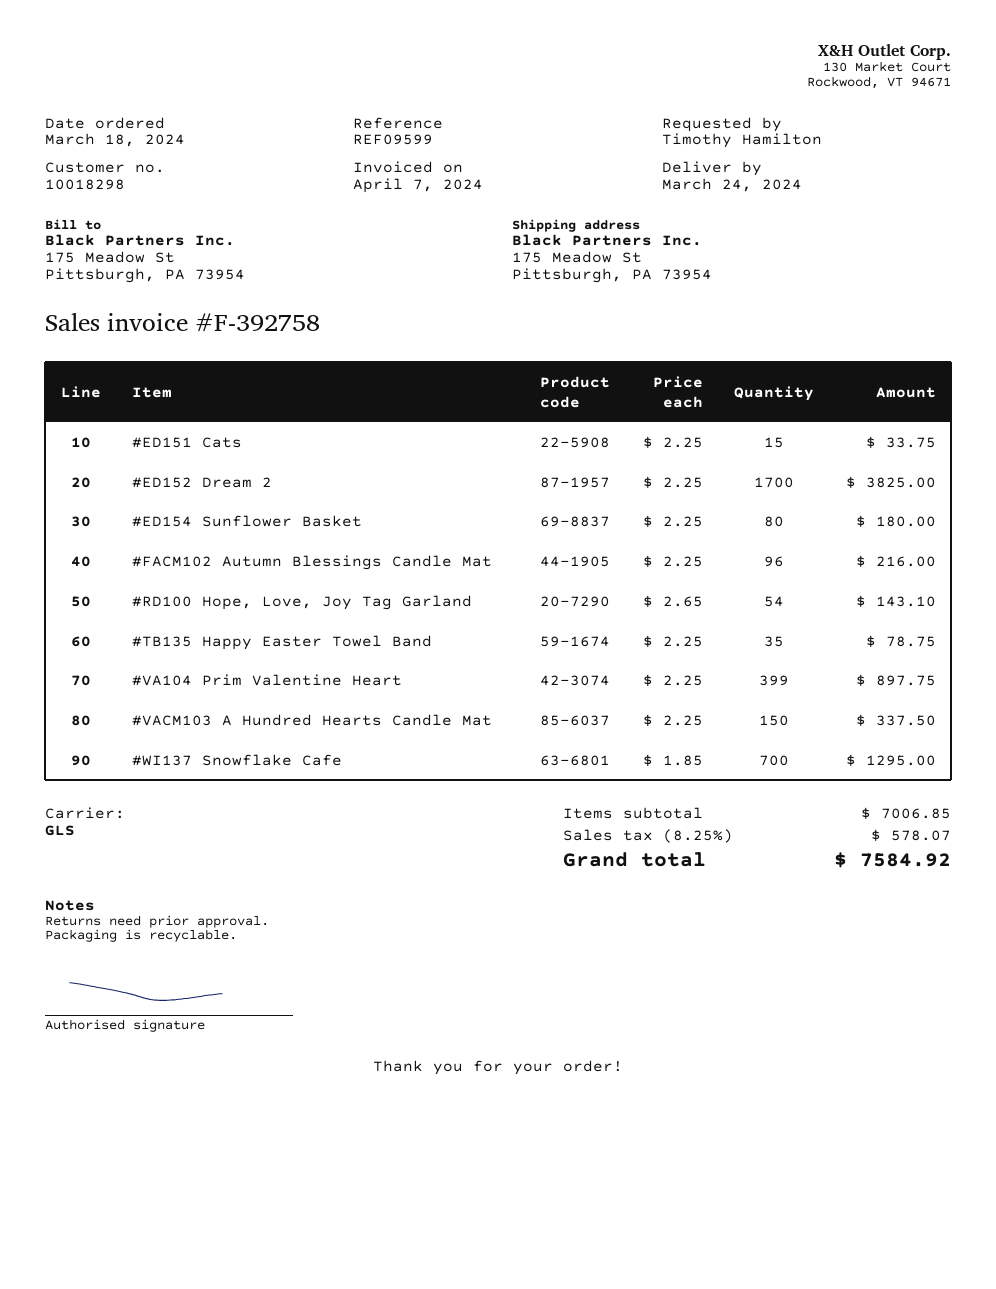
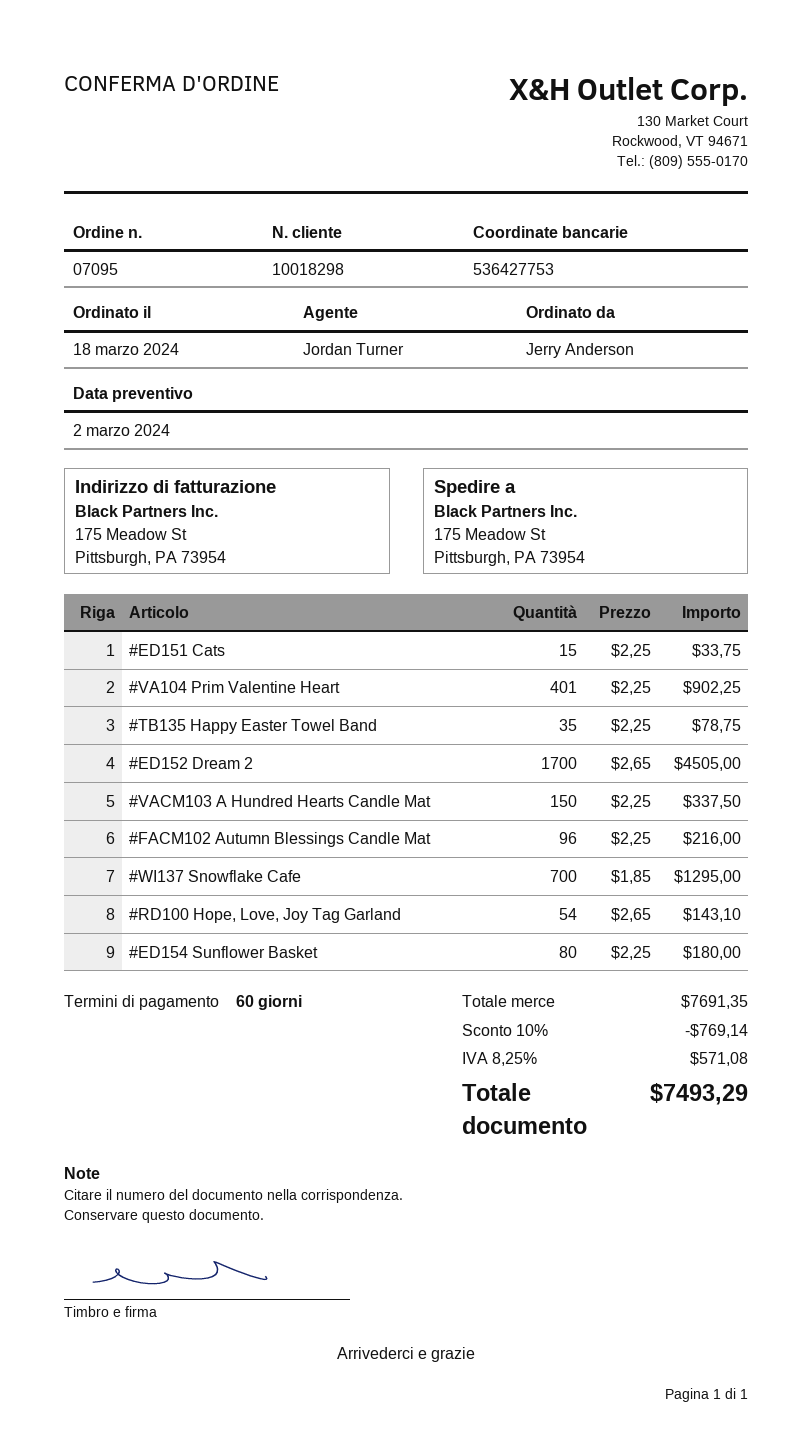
ordered by: Timothy Hamilton -> Jerry Anderson
#ED152 Dream 2: 1700 x 2.25 = 3825.00 -> 1700 x 2.65 = 4505.00
#VA104 Prim Valentine Heart: 399 x 2.25 = 897.75 -> 401 x 2.25 = 902.25
subtotal: 7006.85 -> 7691.35
discount: none -> 10% = 769.14
tax: 8.25% = 578.07 -> 8.25% = 571.08
total: 7584.92 -> 7493.29

